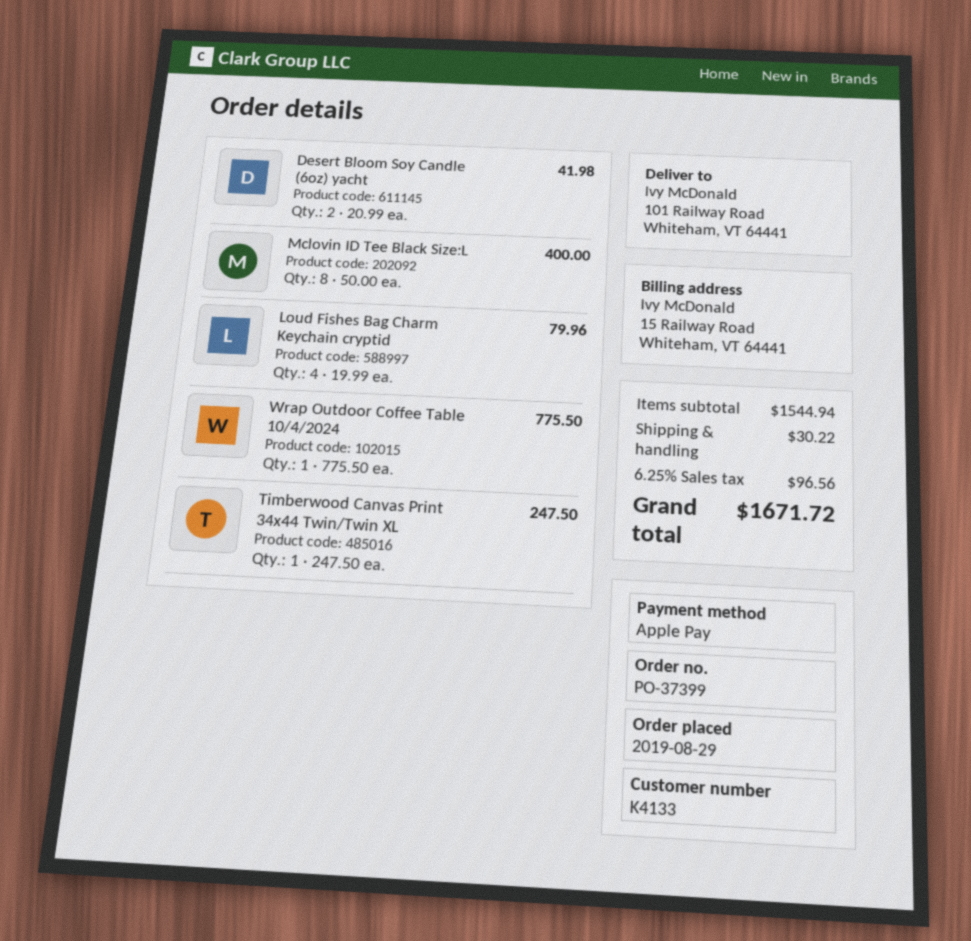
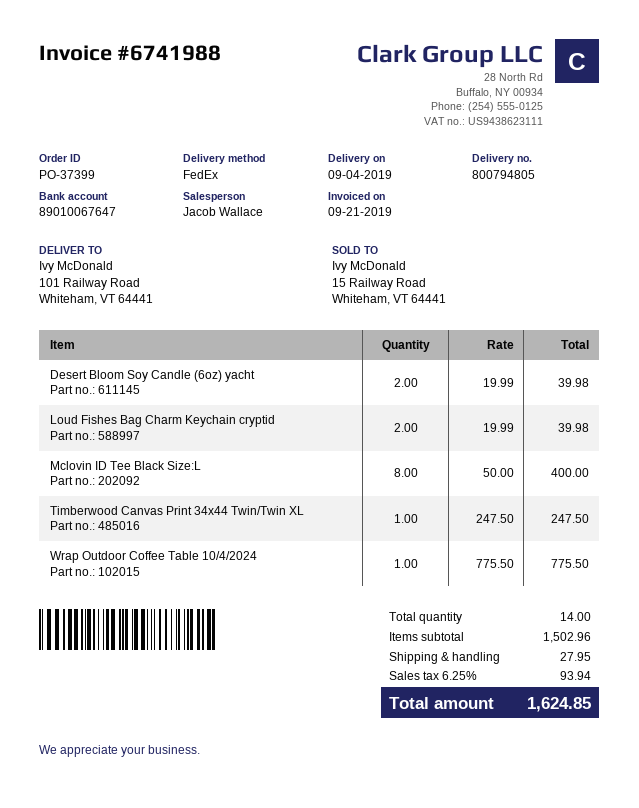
Desert Bloom Soy Candle (6oz) yacht: 2 x 20.99 = 41.98 -> 2 x 19.99 = 39.98
Loud Fishes Bag Charm Keychain cryptid: 4 x 19.99 = 79.96 -> 2 x 19.99 = 39.98
subtotal: 1544.94 -> 1502.96
shipping: 30.22 -> 27.95
tax: 6.25% = 96.56 -> 6.25% = 93.94
total: 1671.72 -> 1624.85

